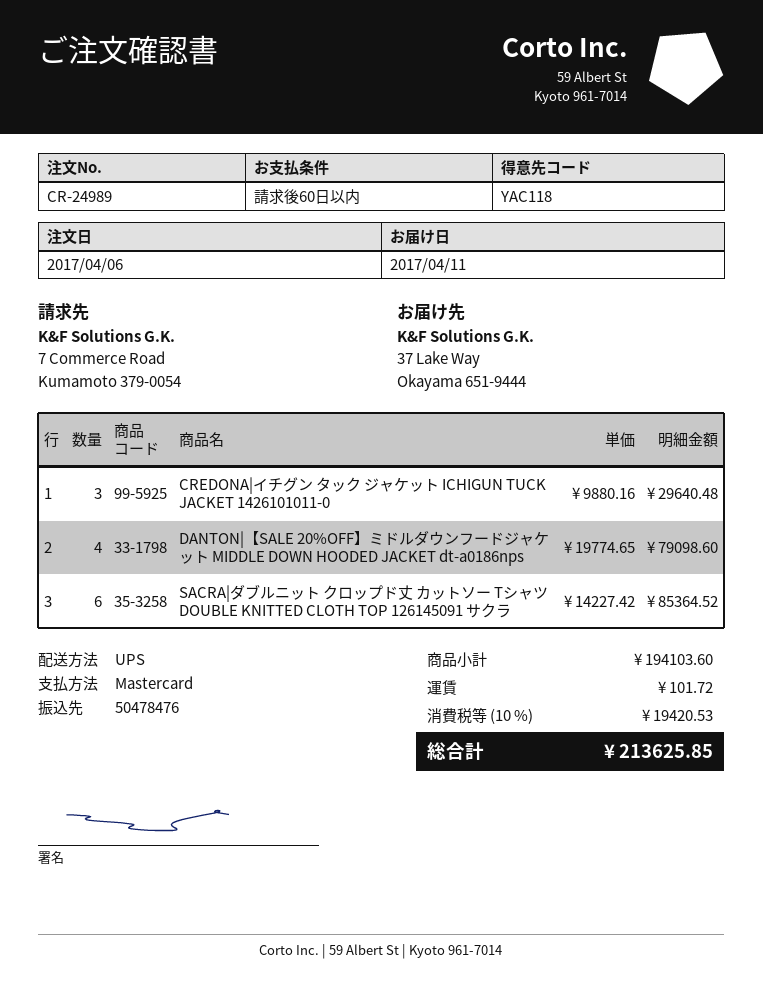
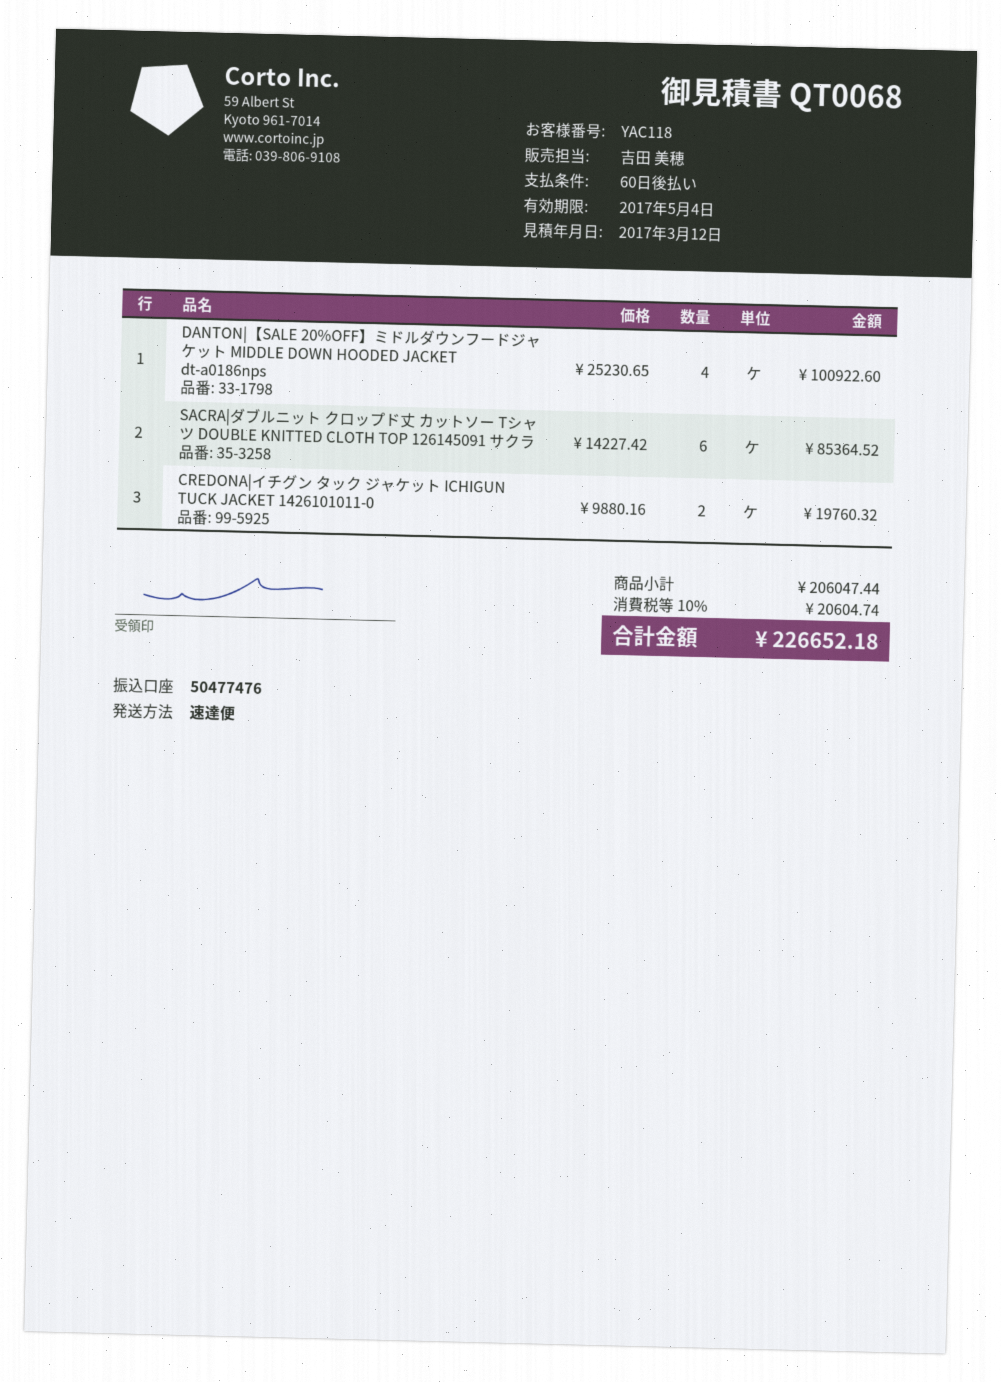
bank account: 50478476 -> 50477476
shipping method: UPS -> express
CREDONA|イチグン タック ジャケット ICHIGUN TUCK JACKET 1426101011-0: 3 x 9880.16 = 29640.48 -> 2 x 9880.16 = 19760.32
DANTON|【SALE 20%OFF】ミドルダウンフードジャケット MIDDLE DOWN HOODED JACKET dt-a0186nps: 4 x 19774.65 = 79098.60 -> 4 x 25230.65 = 100922.60
subtotal: 194103.60 -> 206047.44
shipping: 101.72 -> none
tax: 10% = 19420.53 -> 10% = 20604.74
total: 213625.85 -> 226652.18

